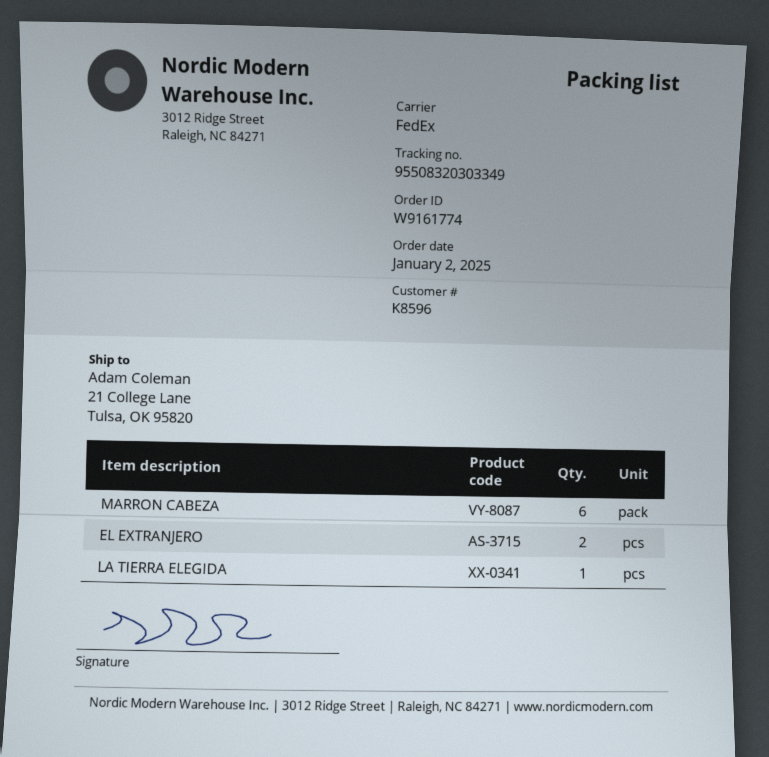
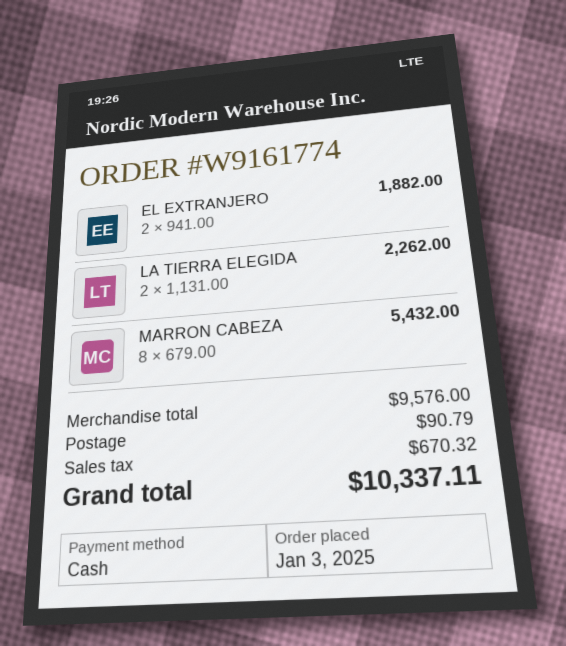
order date: 2025-01-02 -> 2025-01-03
MARRON CABEZA: 6 -> 8
LA TIERRA ELEGIDA: 1 -> 2

